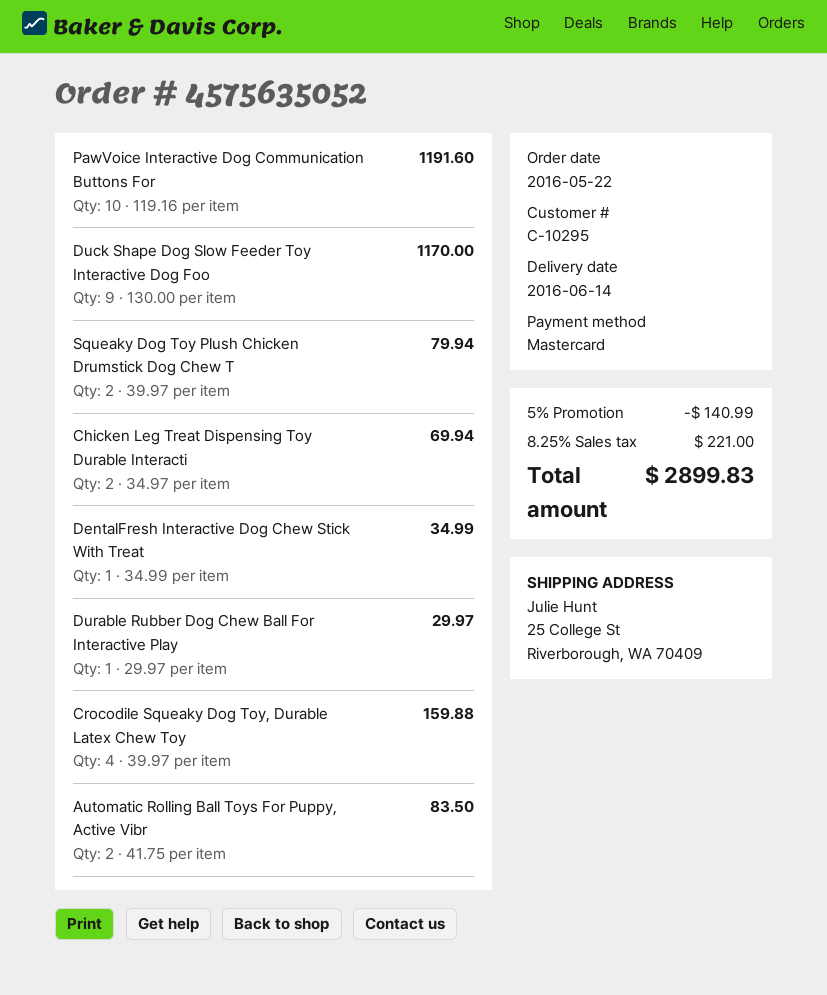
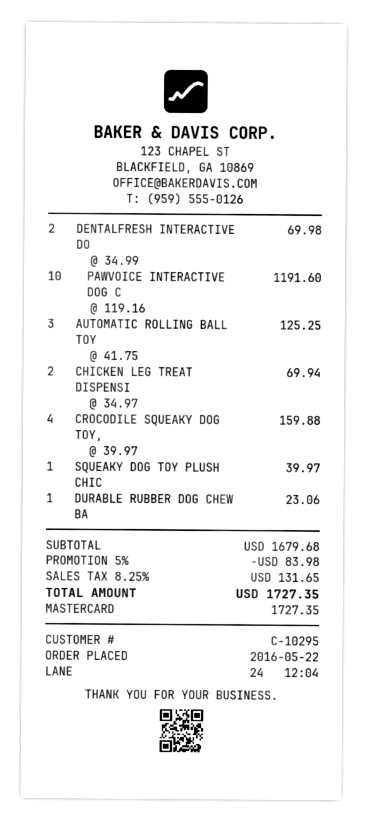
Duck Shape Dog Slow Feeder Toy Interactive Dog Foo: 9 x 130.00 = 1170.00 -> none
Squeaky Dog Toy Plush Chicken Drumstick Dog Chew T: 2 x 39.97 = 79.94 -> 1 x 39.97 = 39.97
DentalFresh Interactive Dog Chew Stick With Treat: 1 x 34.99 = 34.99 -> 2 x 34.99 = 69.98
Durable Rubber Dog Chew Ball For Interactive Play: 1 x 29.97 = 29.97 -> 1 x 23.06 = 23.06
Automatic Rolling Ball Toys For Puppy, Active Vibr: 2 x 41.75 = 83.50 -> 3 x 41.75 = 125.25
discount: 5% = 140.99 -> 5% = 83.98
tax: 8.25% = 221.00 -> 8.25% = 131.65
total: 2899.83 -> 1727.35

